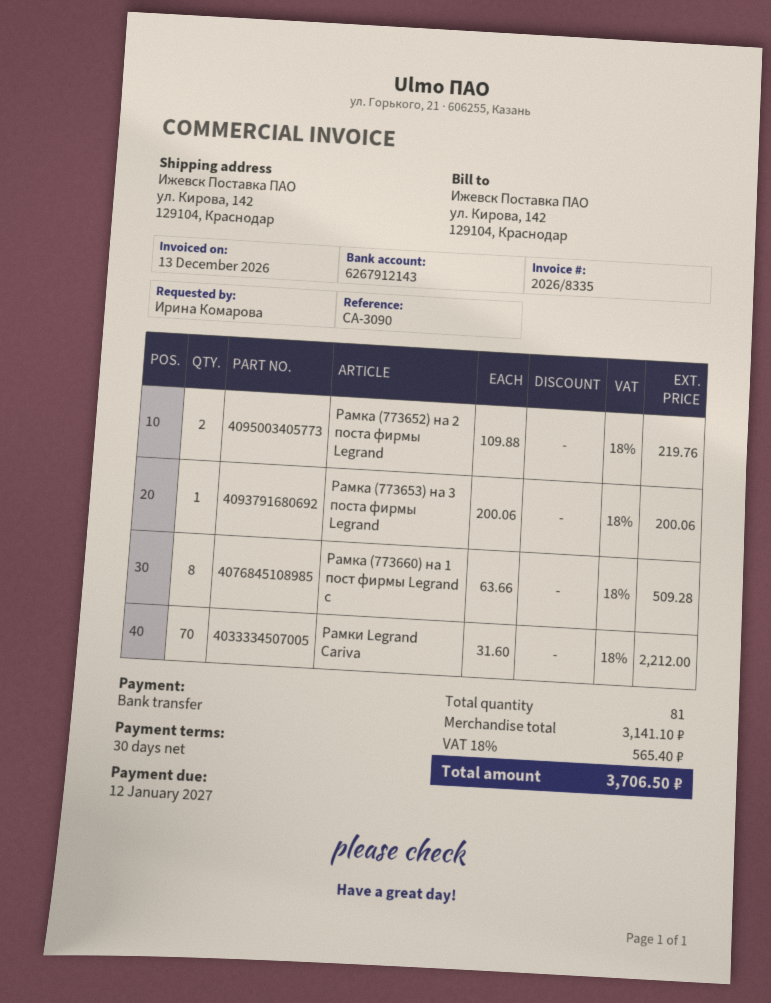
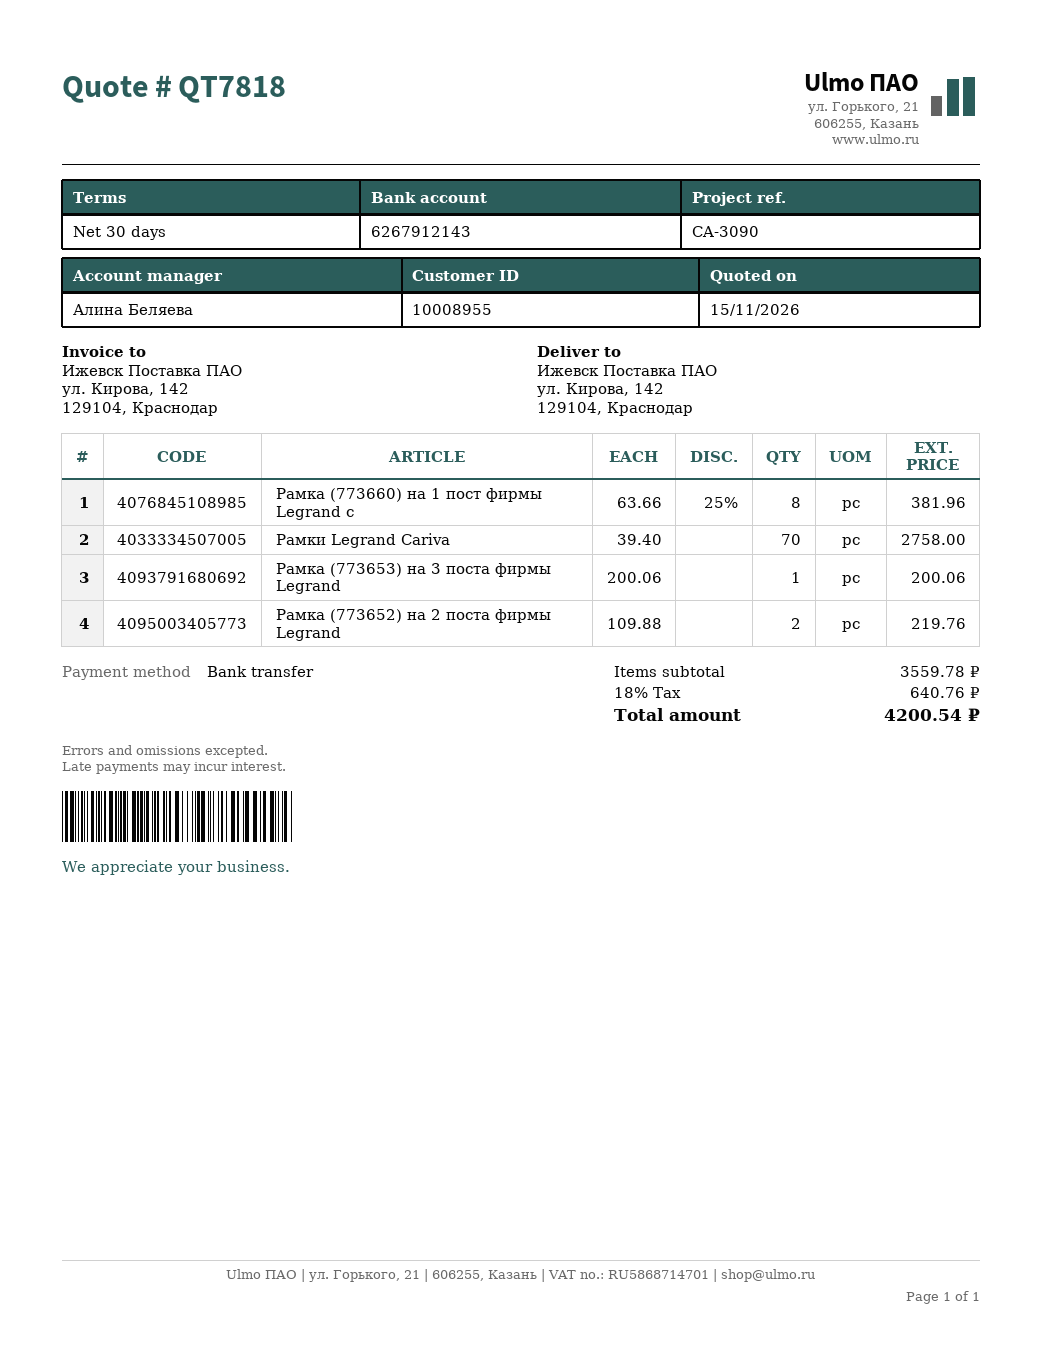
Рамка (773660) на 1 пост фирмы Legrand с: 8 x 63.66 = 509.28 -> 8 x 63.66 - 25% = 381.96
Рамки Legrand Cariva: 70 x 31.60 = 2212.00 -> 70 x 39.40 = 2758.00
subtotal: 3141.10 -> 3559.78
tax: 18% = 565.40 -> 18% = 640.76
total: 3706.50 -> 4200.54

